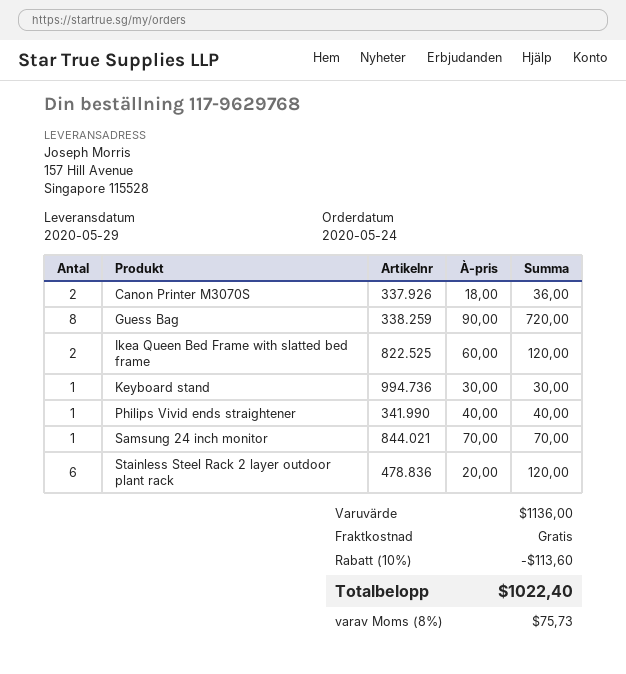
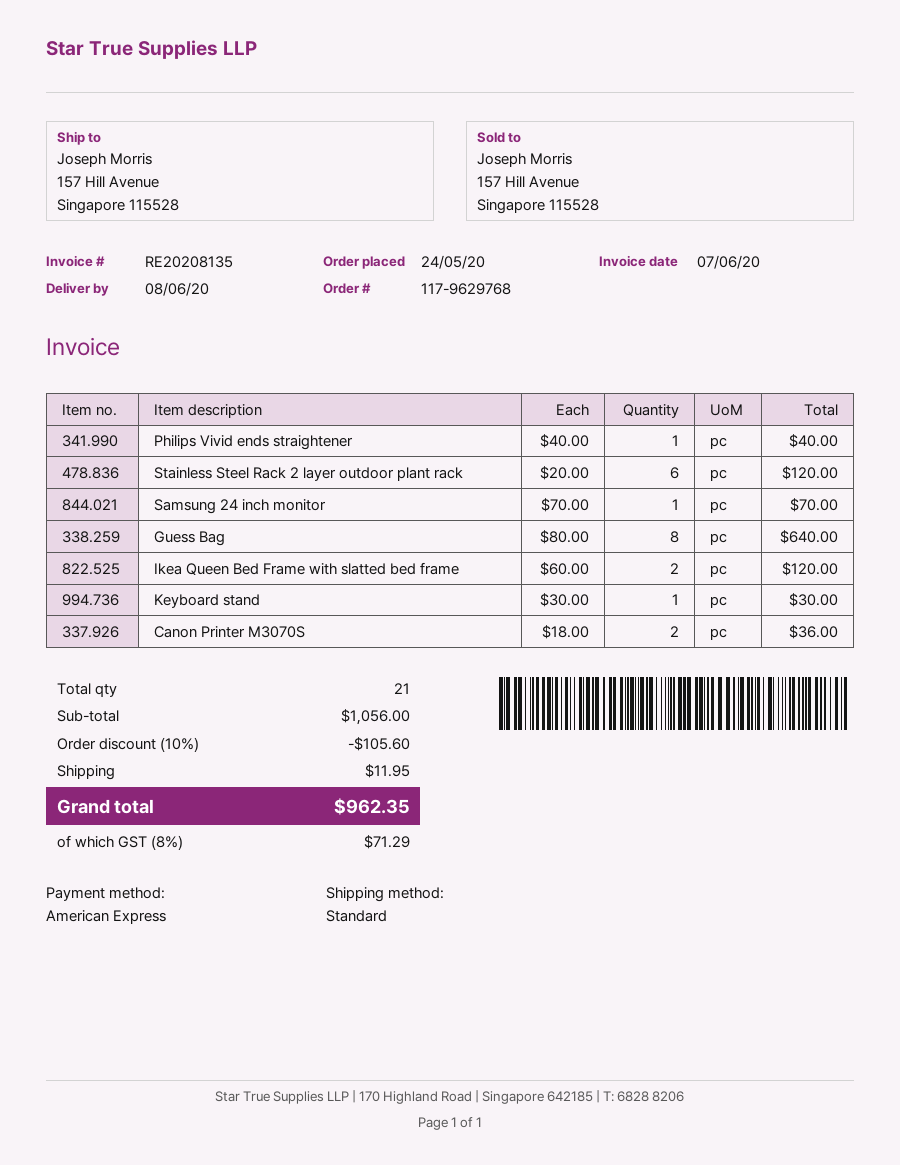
delivery date: 2020-05-29 -> 2020-06-08
Guess Bag: 8 x 90.00 = 720.00 -> 8 x 80.00 = 640.00
subtotal: 1136.00 -> 1056.00
discount: 10% = 113.60 -> 10% = 105.60
shipping: 0.00 -> 11.95
tax: 8% = 75.73 -> 8% = 71.29
total: 1022.40 -> 962.35

